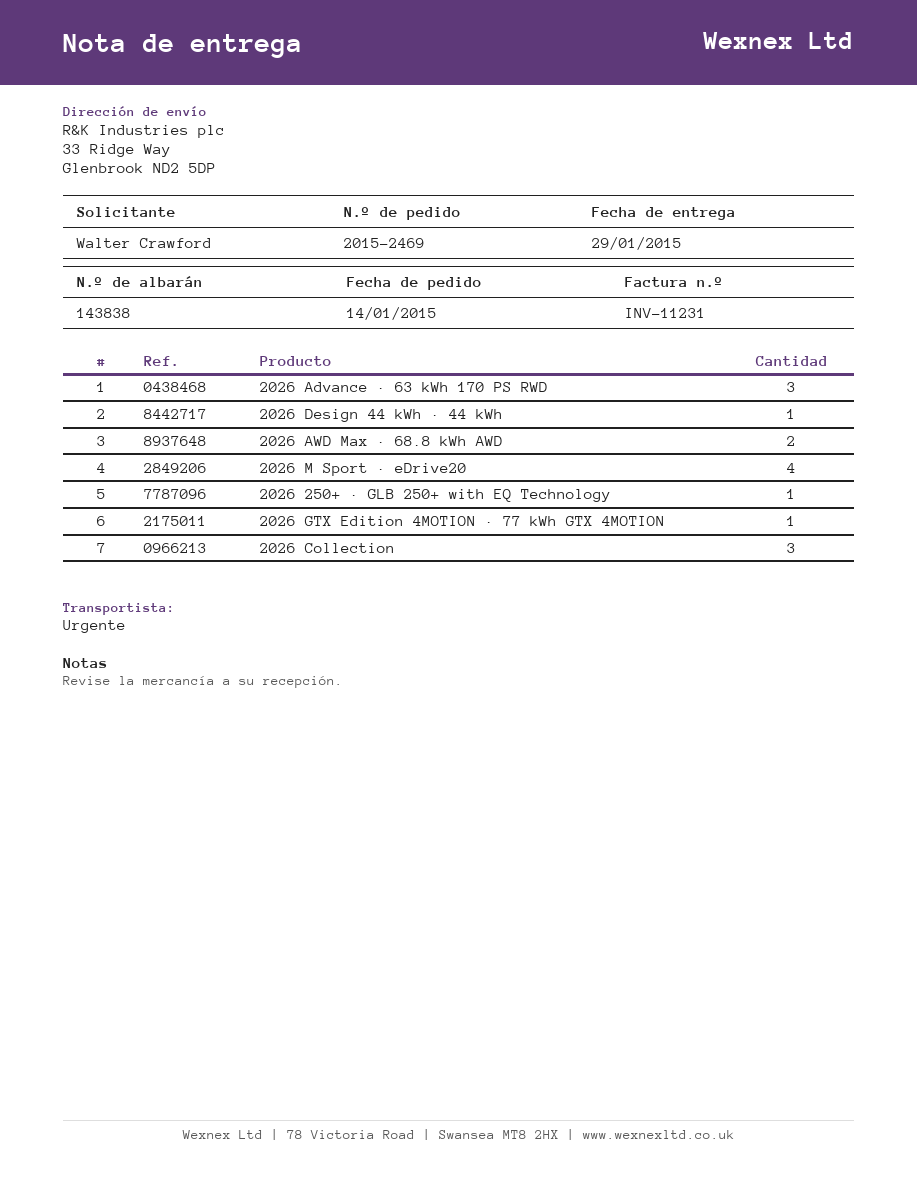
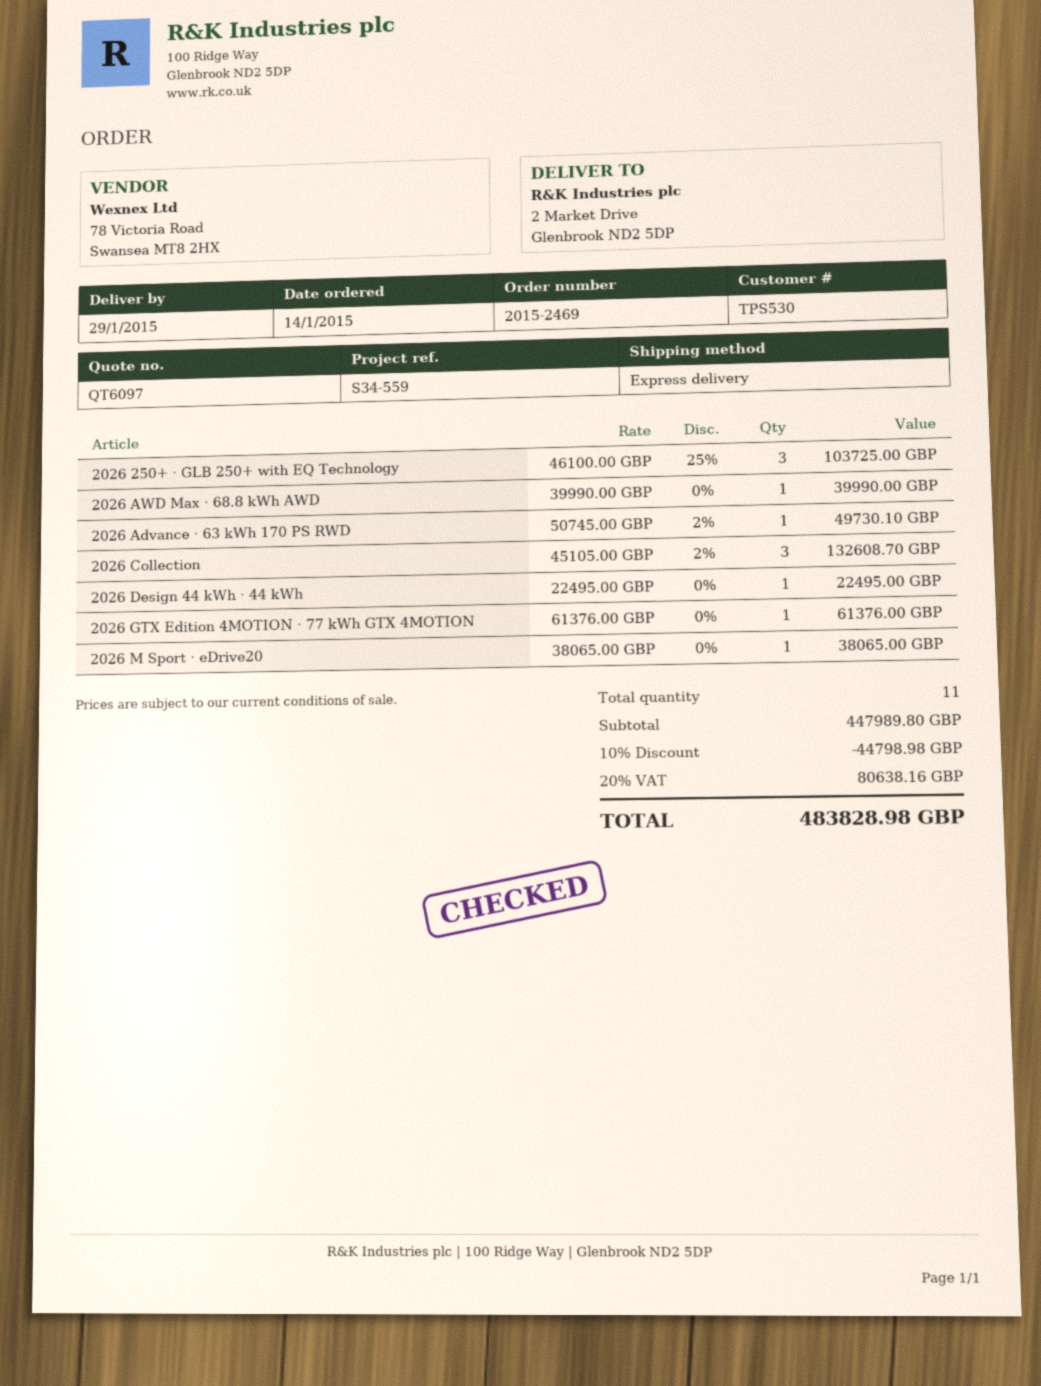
ship to: 33 Ridge Way, Glenbrook ND2 5DP -> 2 Market Drive, Glenbrook ND2 5DP
2026 Advance · 63 kWh 170 PS RWD: 3 -> 1
2026 AWD Max · 68.8 kWh AWD: 2 -> 1
2026 M Sport · eDrive20: 4 -> 1
2026 250+ · GLB 250+ with EQ Technology: 1 -> 3

